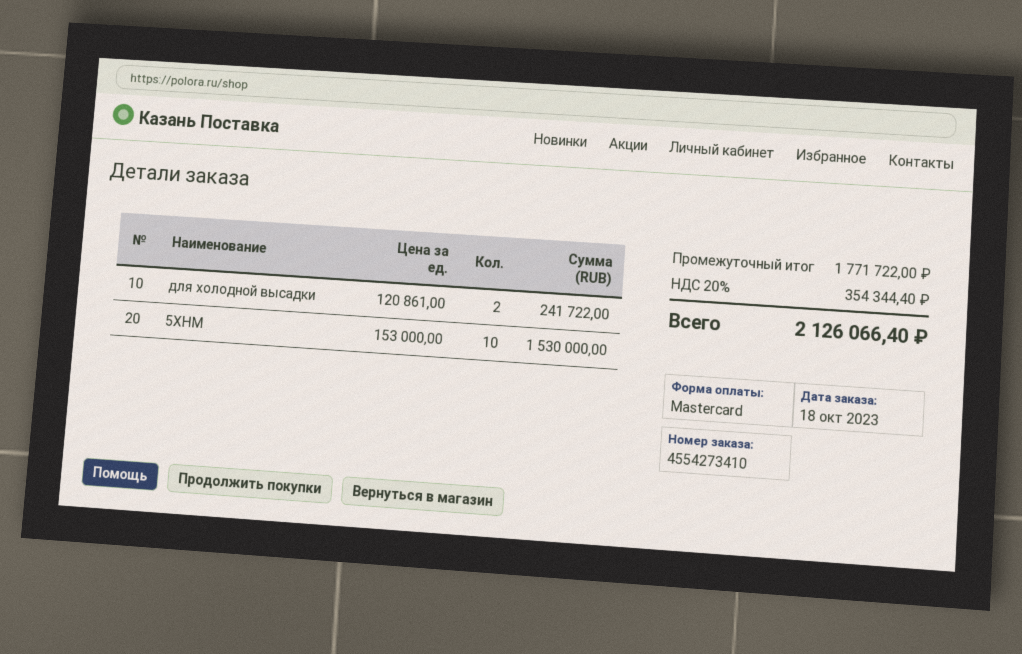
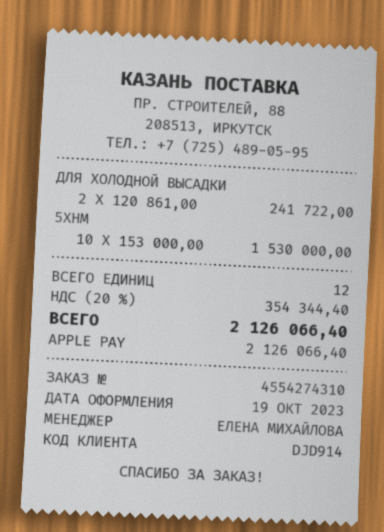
order number: 4554273410 -> 4554274310
order date: 2023-10-18 -> 2023-10-19
payment method: Mastercard -> Apple Pay

